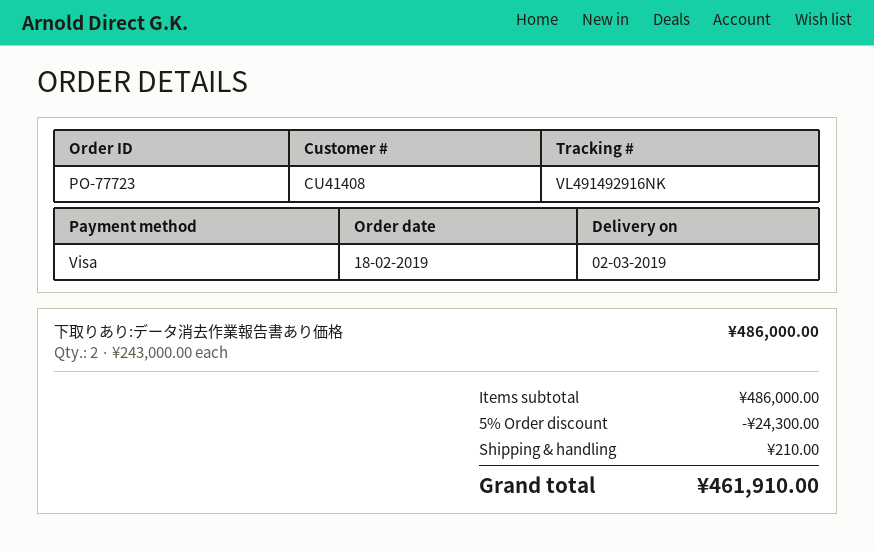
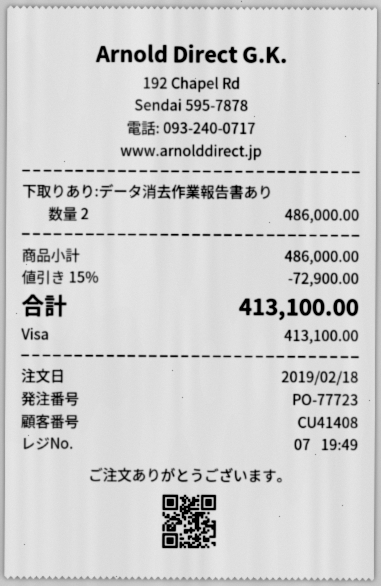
discount: 5% = 24300.00 -> 15% = 72900.00
shipping: 210.00 -> none
total: 461910.00 -> 413100.00

